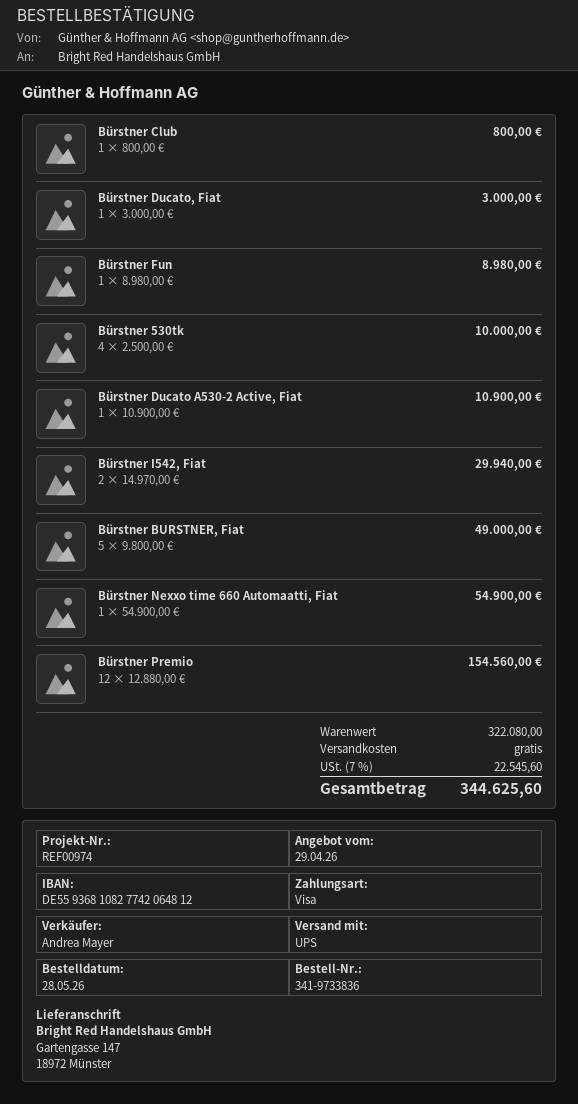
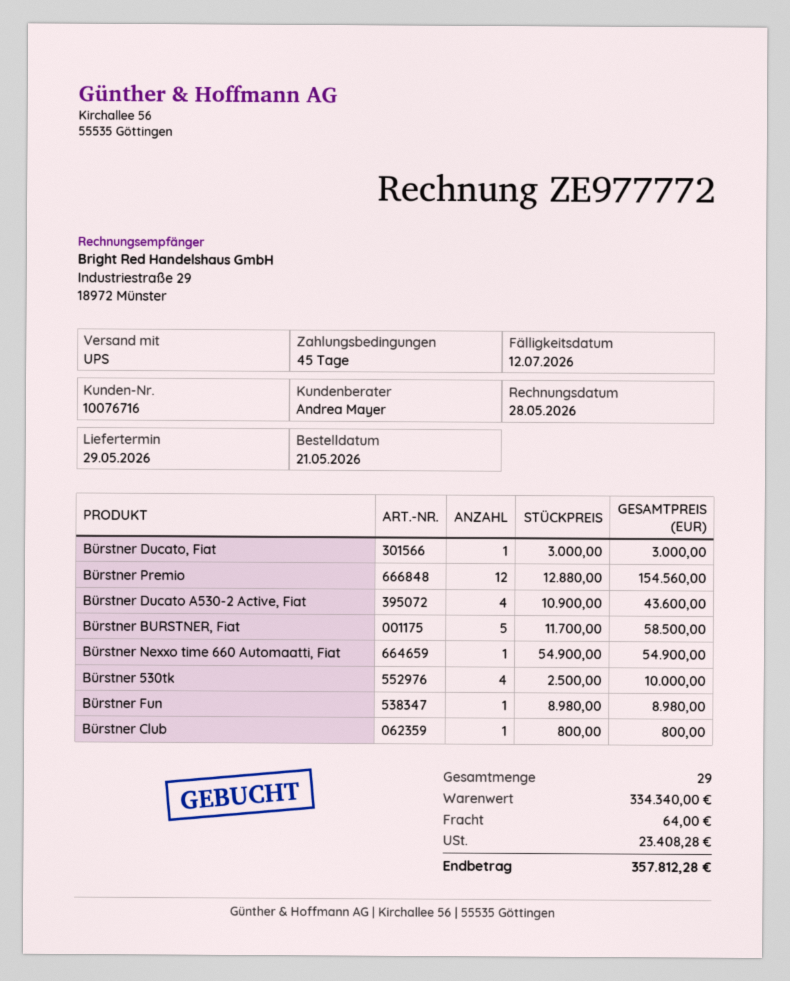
order date: 2026-05-28 -> 2026-05-21
Bürstner Ducato A530-2 Active, Fiat: 1 x 10900.00 = 10900.00 -> 4 x 10900.00 = 43600.00
Bürstner I542, Fiat: 2 x 14970.00 = 29940.00 -> none
Bürstner BURSTNER, Fiat: 5 x 9800.00 = 49000.00 -> 5 x 11700.00 = 58500.00
subtotal: 322080.00 -> 334340.00
shipping: 0.00 -> 64.00
tax: 22545.60 -> 23408.28
total: 344625.60 -> 357812.28

